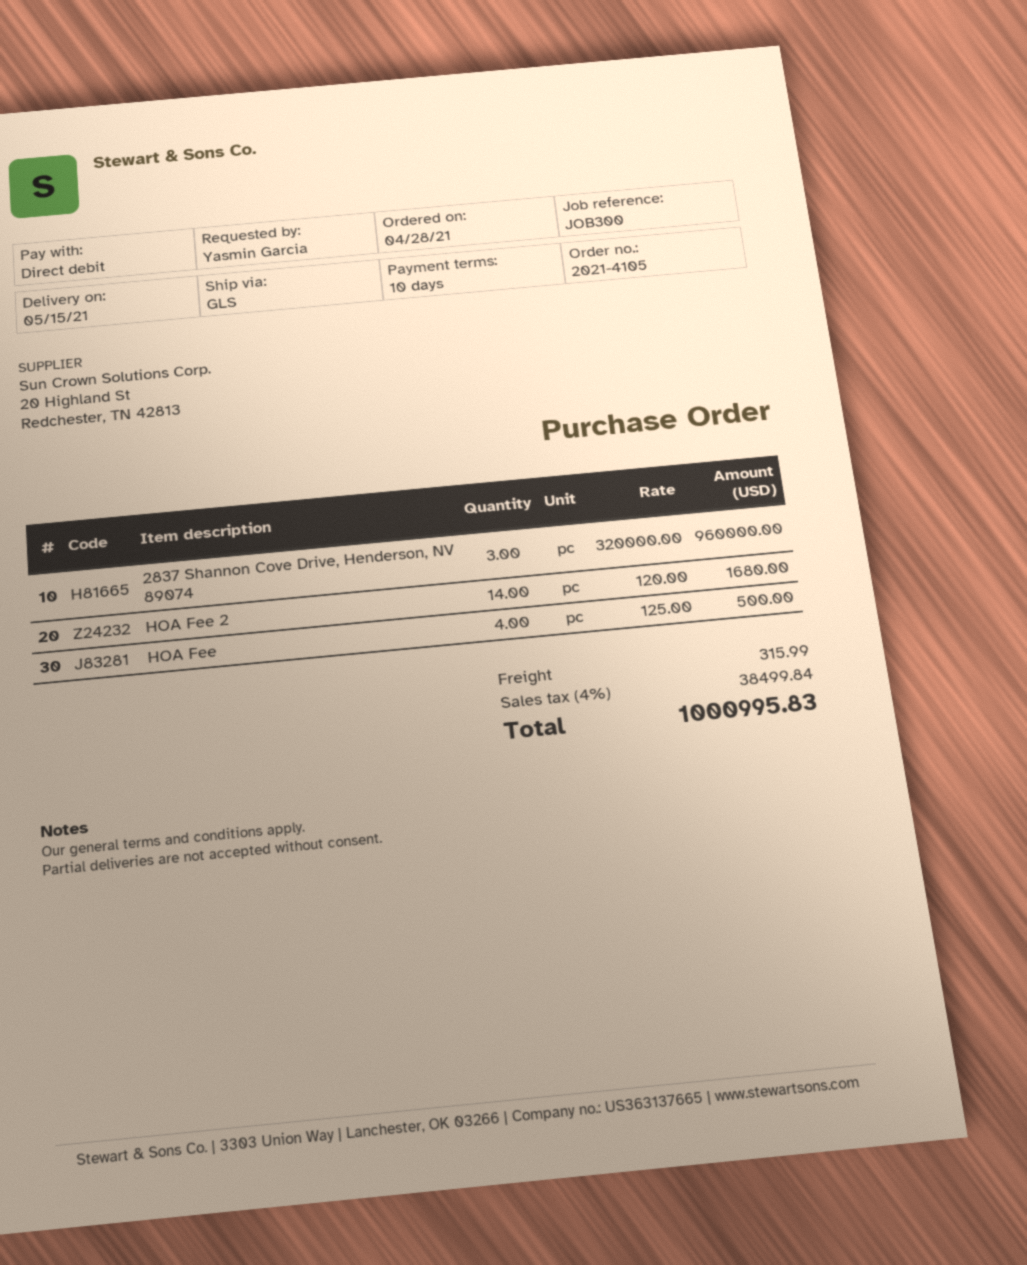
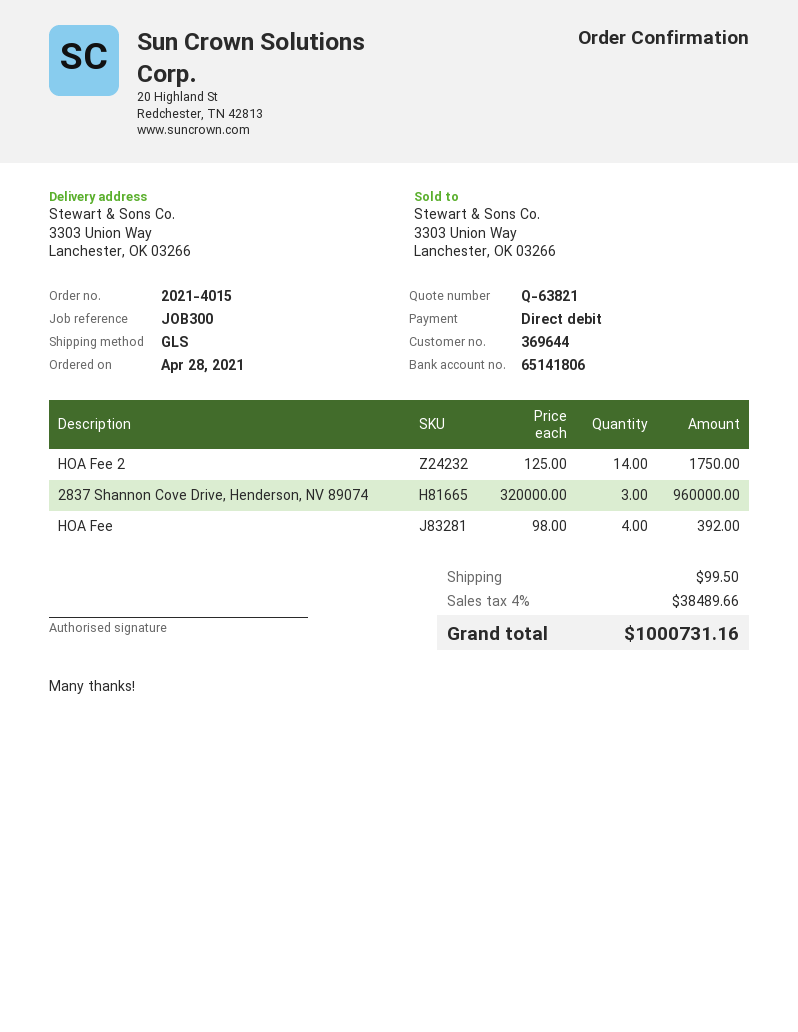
order number: 2021-4105 -> 2021-4015
HOA Fee 2: 14 x 120.00 = 1680.00 -> 14 x 125.00 = 1750.00
HOA Fee: 4 x 125.00 = 500.00 -> 4 x 98.00 = 392.00
shipping: 315.99 -> 99.50
tax: 4% = 38499.84 -> 4% = 38489.66
total: 1000995.83 -> 1000731.16

